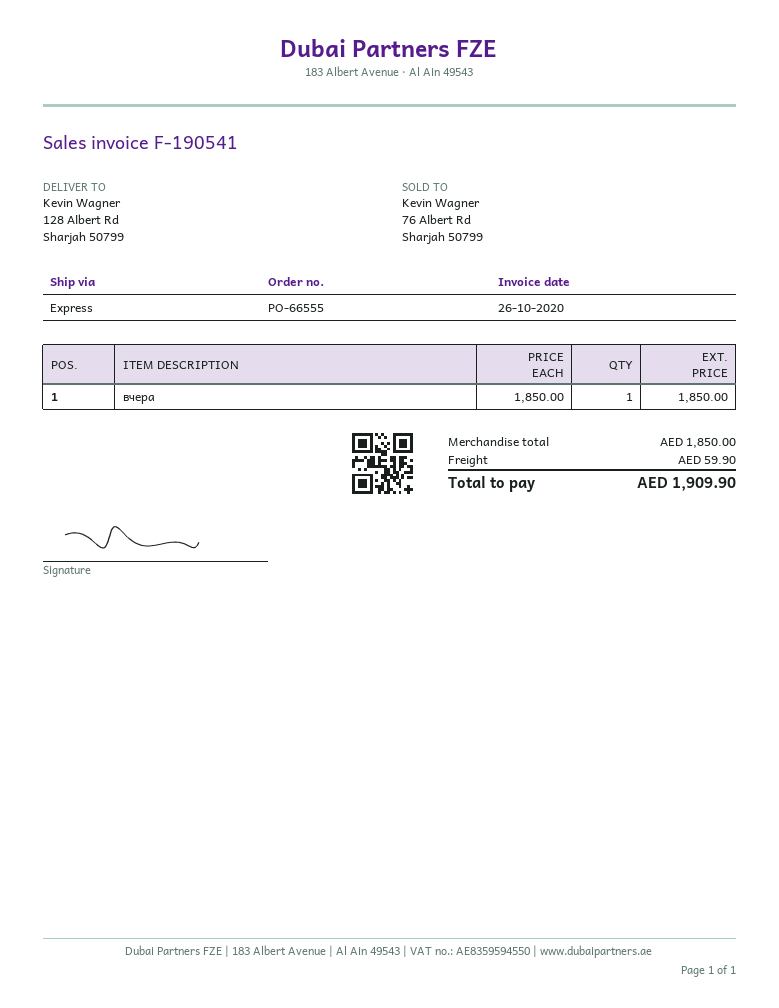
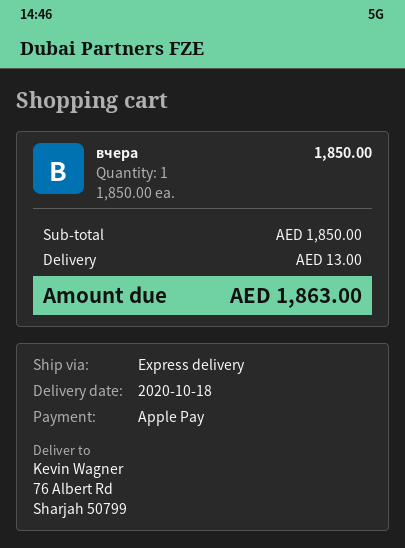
ship to: 128 Albert Rd, Sharjah 50799 -> 76 Albert Rd, Sharjah 50799
shipping: 59.90 -> 13.00
total: 1909.90 -> 1863.00

